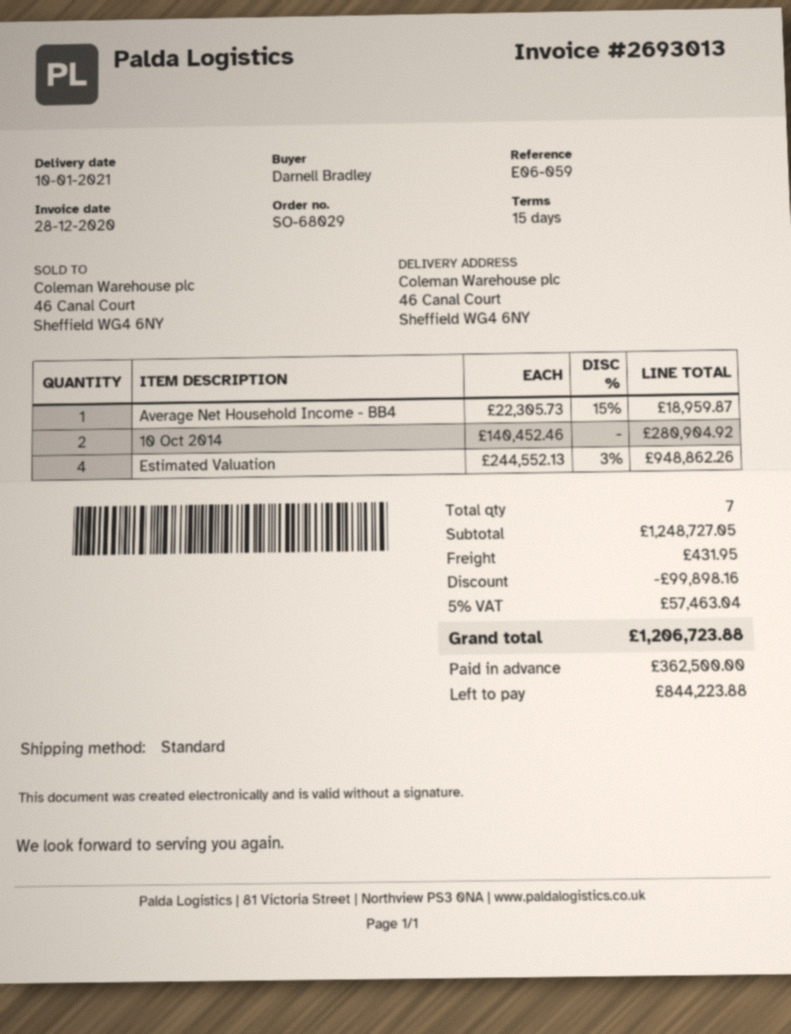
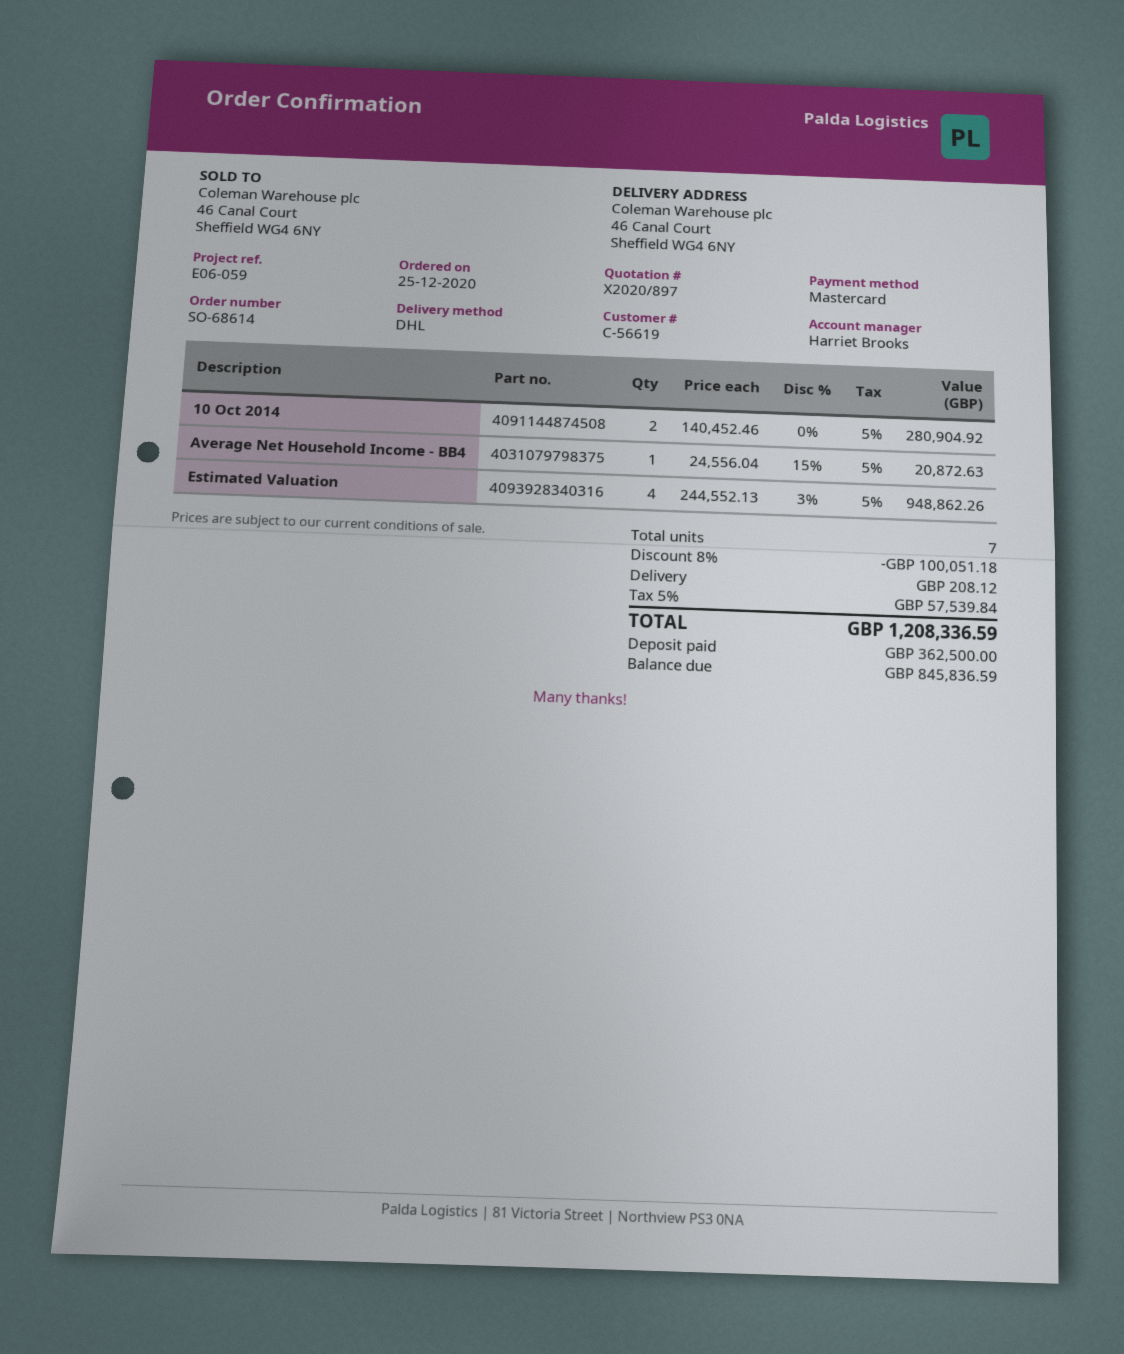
order number: SO-68029 -> SO-68614
shipping method: standard -> DHL
Average Net Household Income - BB4: 1 x 22305.73 - 15% = 18959.87 -> 1 x 24556.04 - 15% = 20872.63
discount: 99898.16 -> 100051.18
shipping: 431.95 -> 208.12
tax: 5% = 57463.04 -> 5% = 57539.84
total: 1206723.88 -> 1208336.59
balance: 844223.88 -> 845836.59

